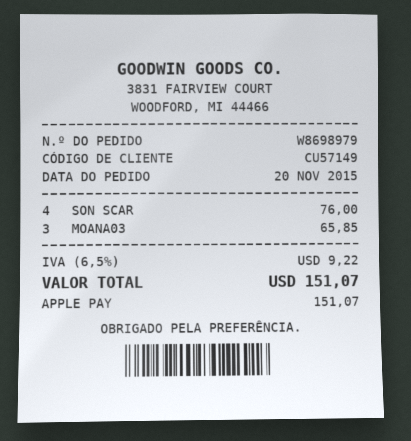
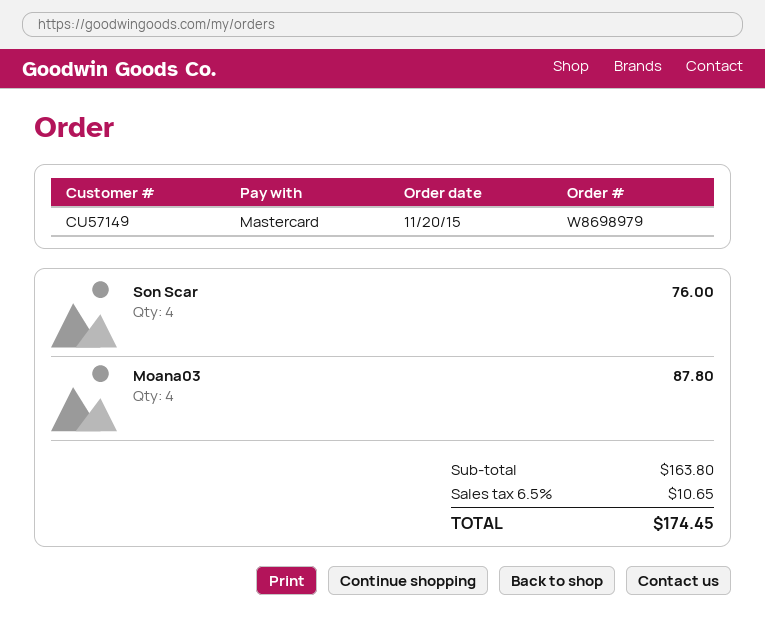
payment method: Apple Pay -> Mastercard
MOANA03: 3 for 65.85 -> 4 for 87.80
tax: 6.5% = 9.22 -> 6.5% = 10.65
total: 151.07 -> 174.45

